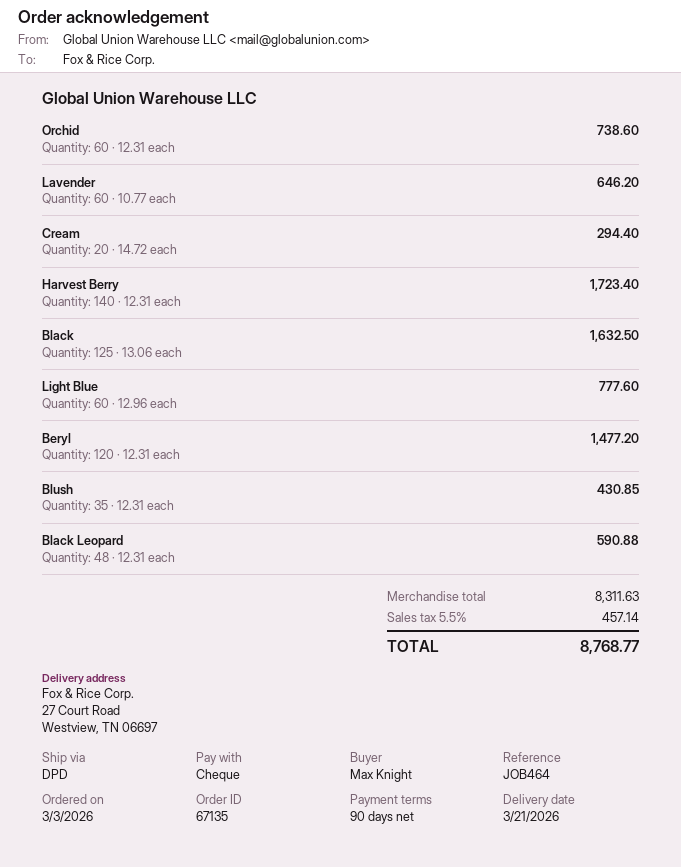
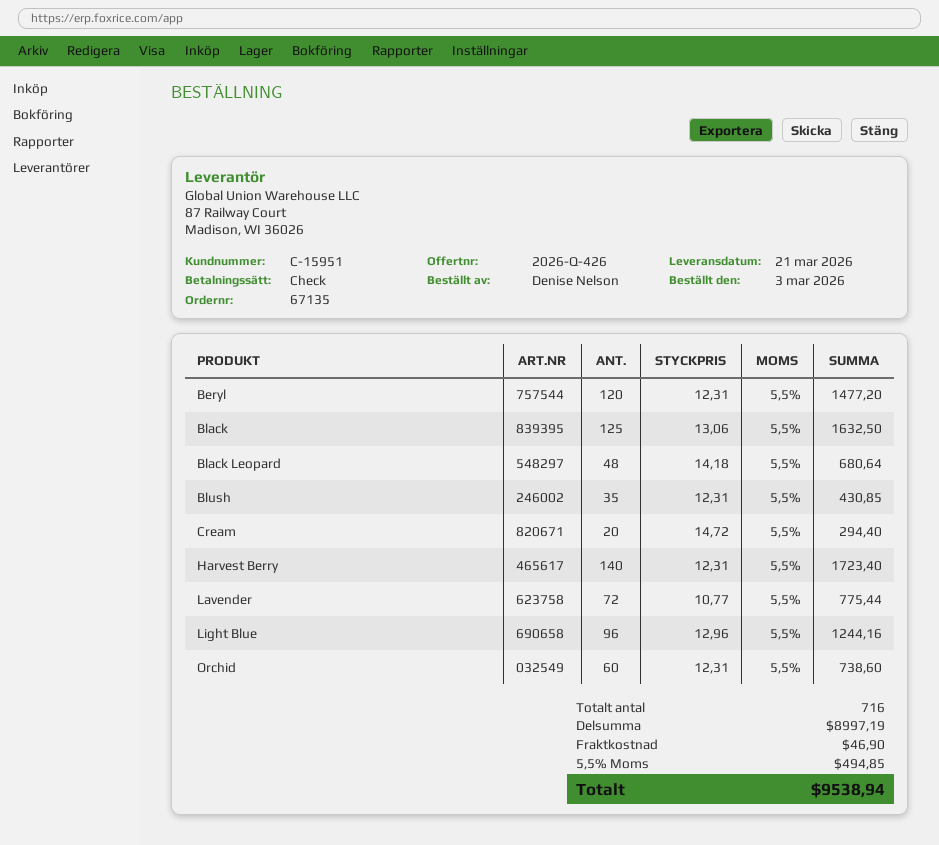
ordered by: Max Knight -> Denise Nelson
Lavender: 60 x 10.77 = 646.20 -> 72 x 10.77 = 775.44
Light Blue: 60 x 12.96 = 777.60 -> 96 x 12.96 = 1244.16
Black Leopard: 48 x 12.31 = 590.88 -> 48 x 14.18 = 680.64
subtotal: 8311.63 -> 8997.19
shipping: none -> 46.90
tax: 5.5% = 457.14 -> 5.5% = 494.85
total: 8768.77 -> 9538.94

